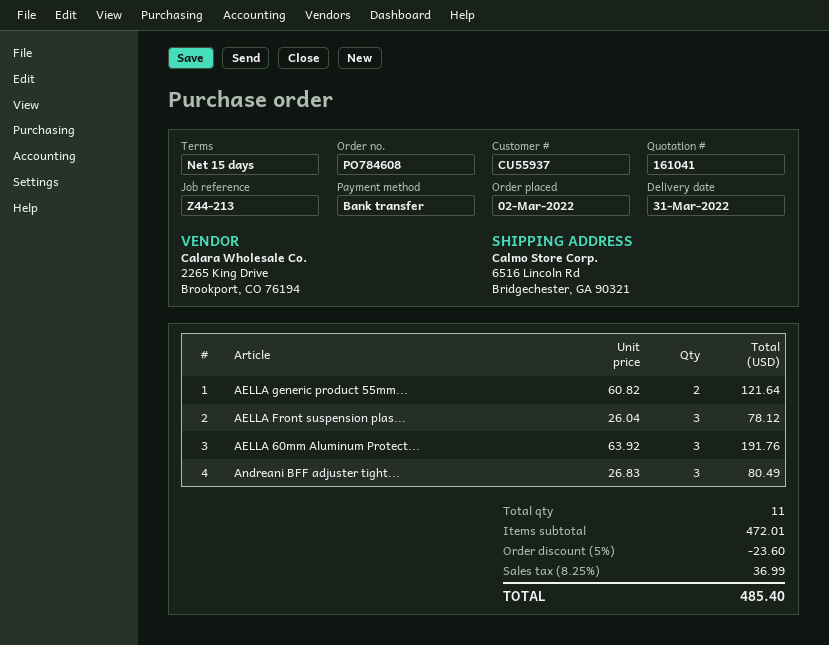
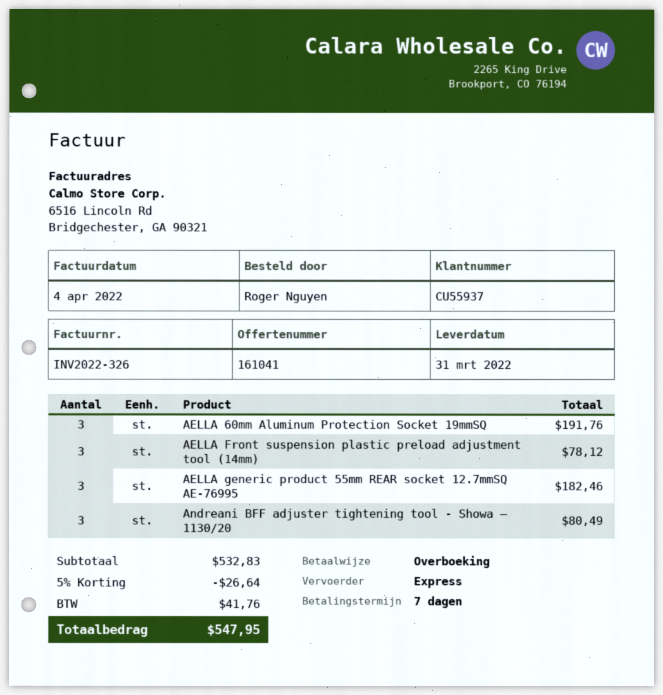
payment terms: 15 days -> 7 days
AELLA generic product 55mm...: 2 for 121.64 -> 3 for 182.46
subtotal: 472.01 -> 532.83
discount: 5% = 23.60 -> 5% = 26.64
tax: 36.99 -> 41.76
total: 485.40 -> 547.95

